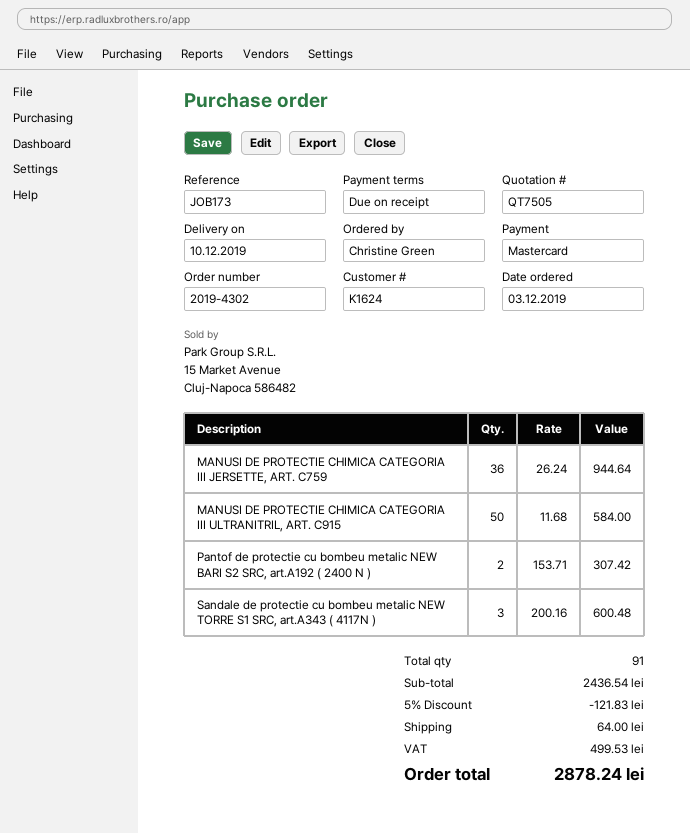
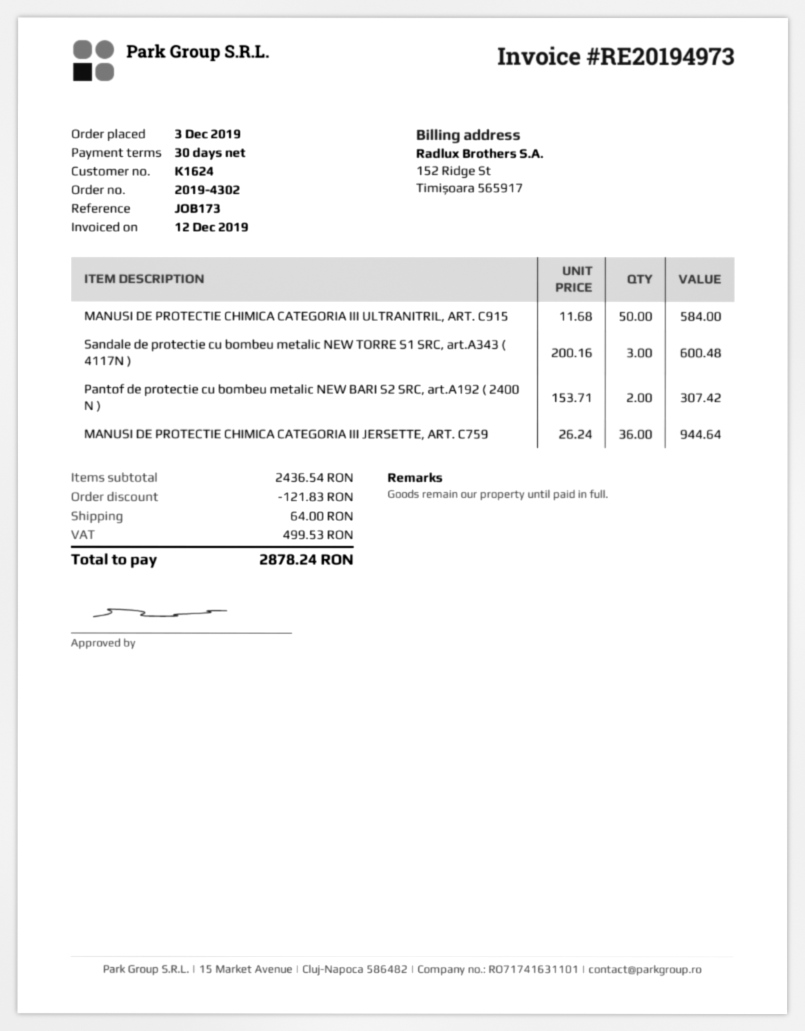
payment terms: on receipt -> 30 days

